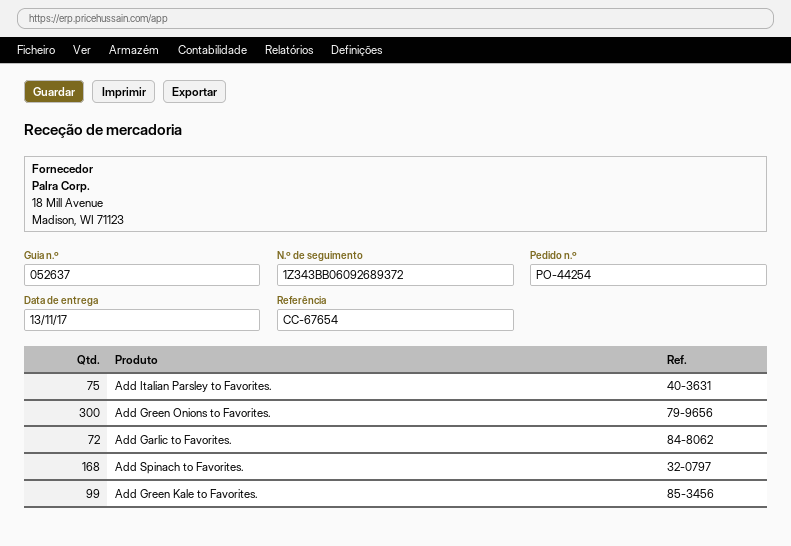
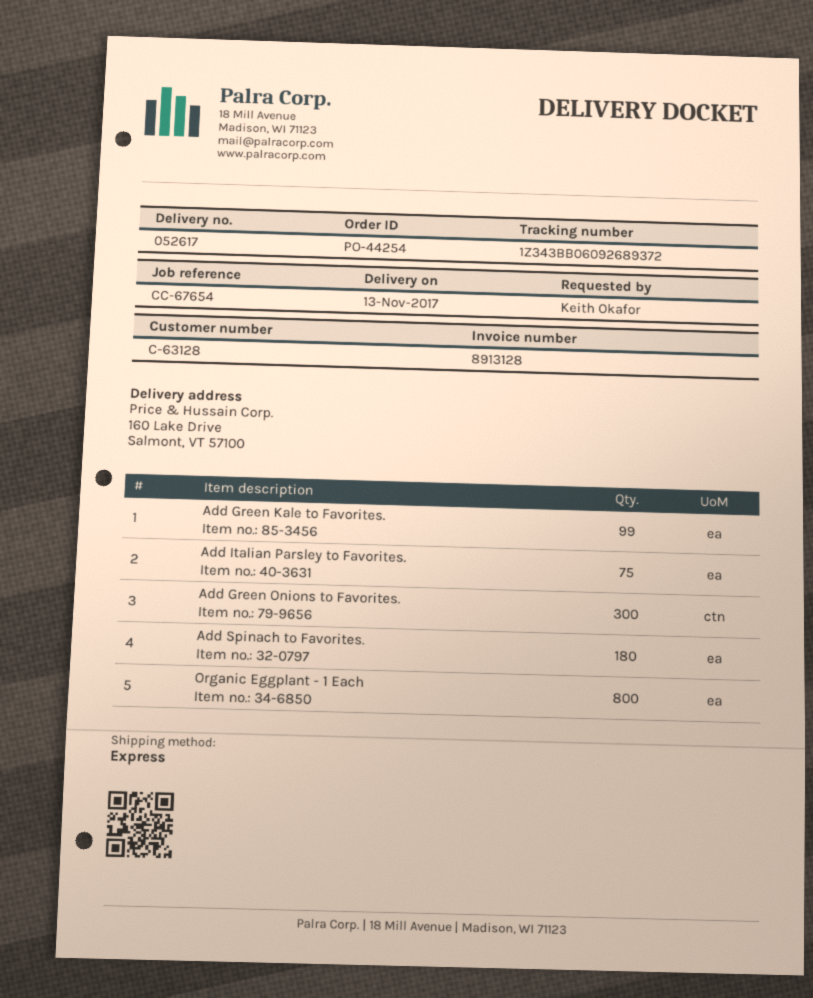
delivery note number: 052637 -> 052617
Add Garlic to Favorites.: 72 -> none
Add Spinach to Favorites.: 168 -> 180
Organic Eggplant - 1 Each: none -> 800

